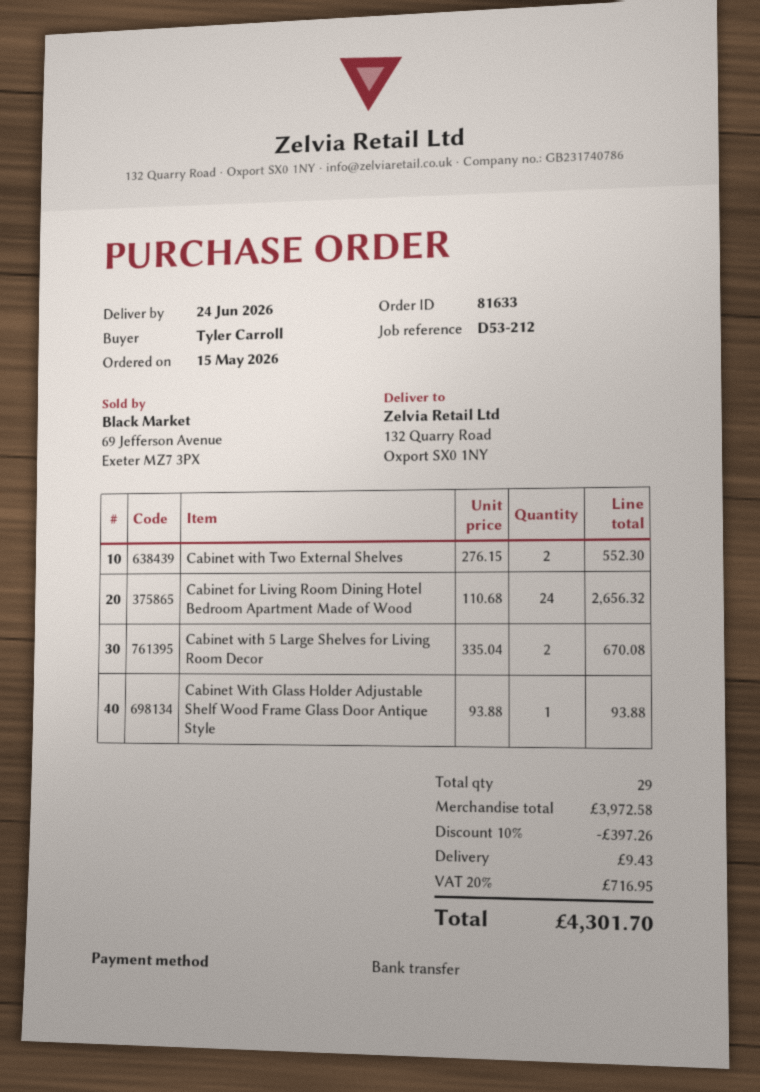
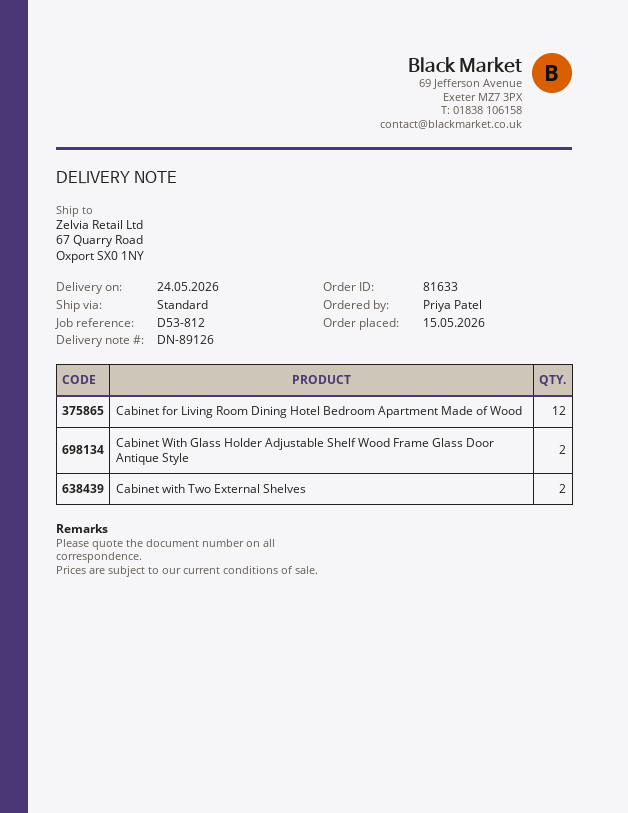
delivery date: 2026-06-24 -> 2026-05-24
reference: D53-212 -> D53-812
ordered by: Tyler Carroll -> Priya Patel
ship to: 132 Quarry Road, Oxport SX0 1NY -> 67 Quarry Road, Oxport SX0 1NY
Cabinet for Living Room Dining Hotel Bedroom Apartment Made of Wood: 24 -> 12
Cabinet with 5 Large Shelves for Living Room Decor: 2 -> none
Cabinet With Glass Holder Adjustable Shelf Wood Frame Glass Door Antique Style: 1 -> 2

